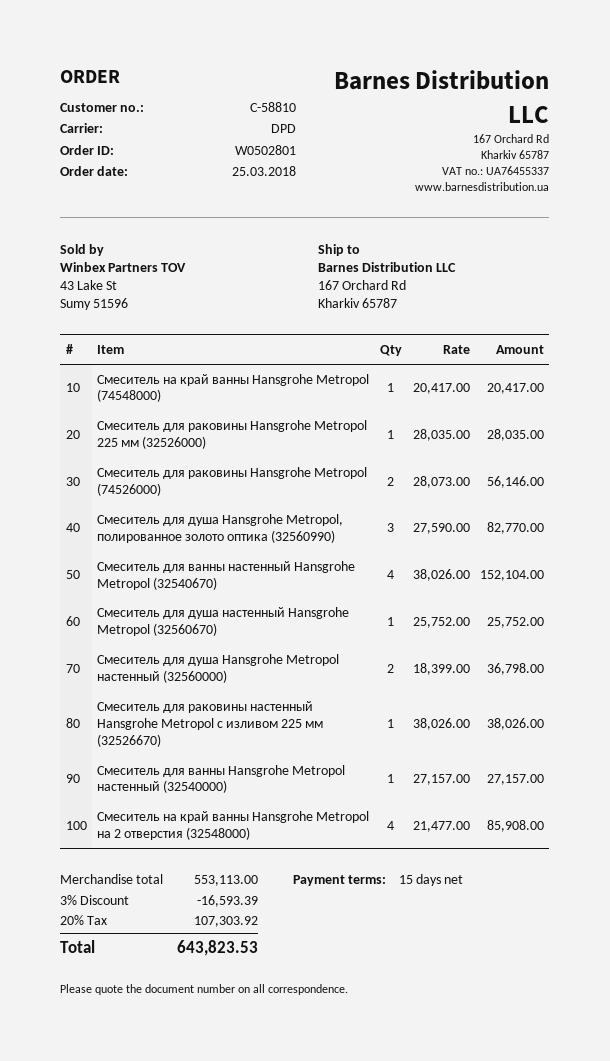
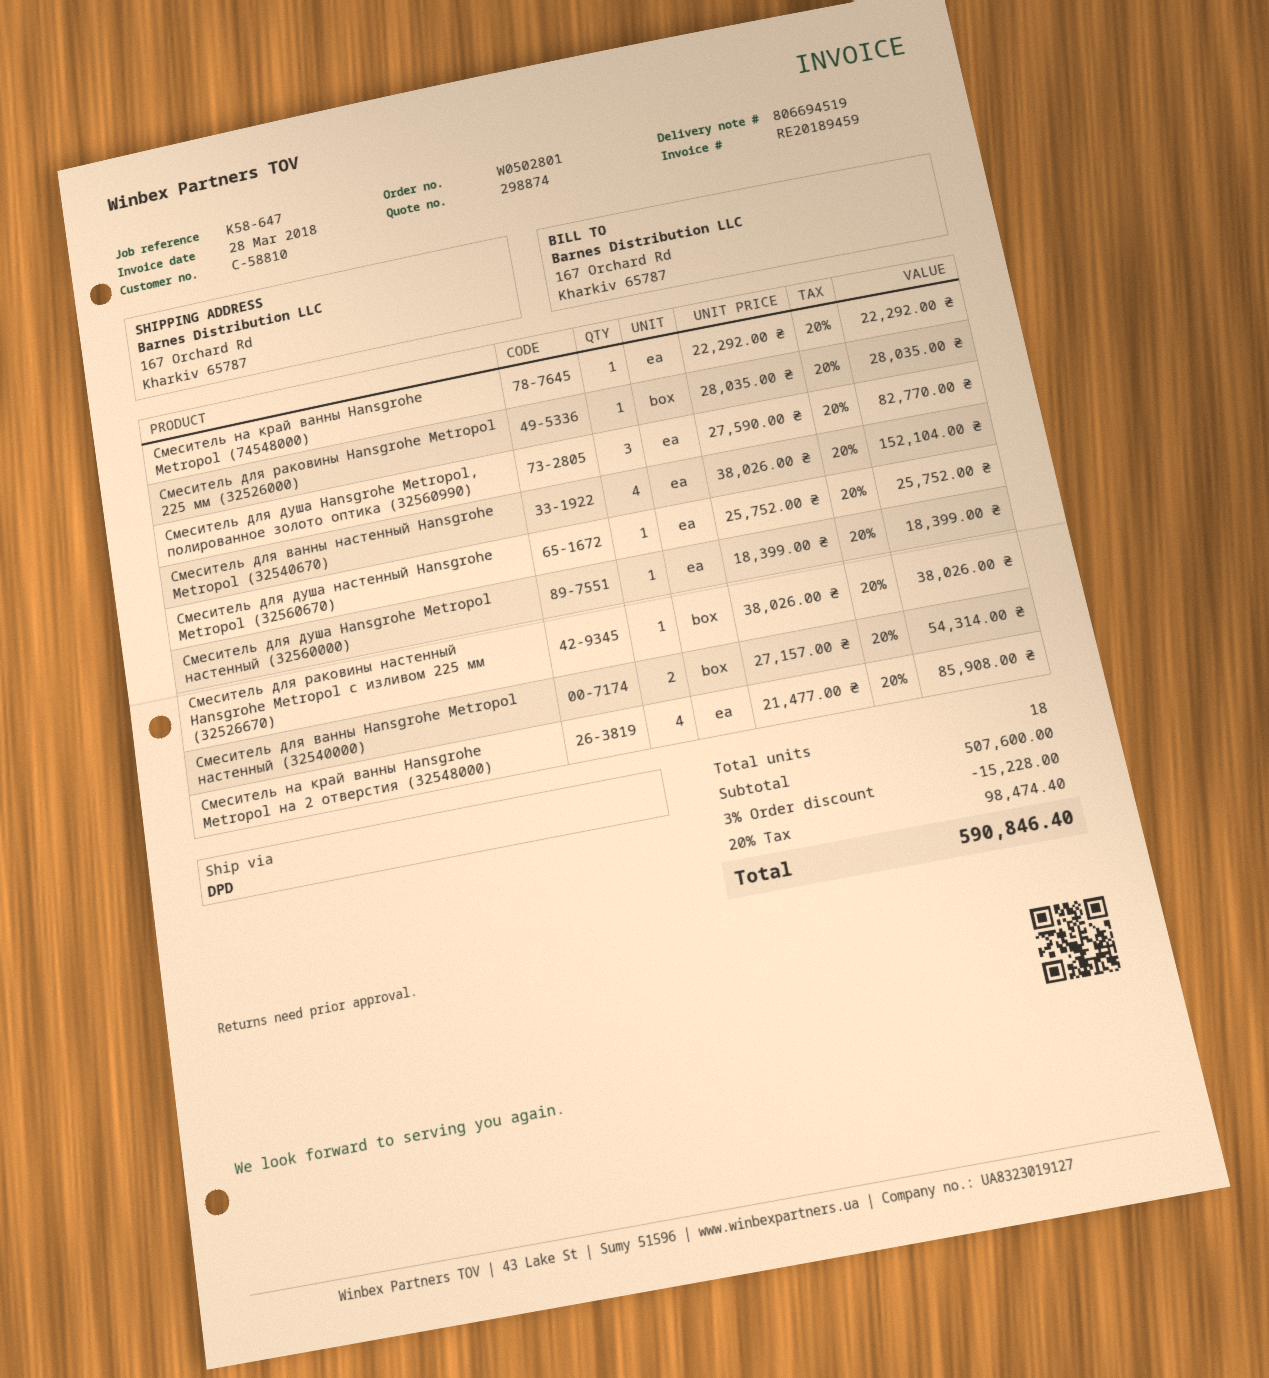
Смеситель на край ванны Hansgrohe Metropol (74548000): 1 x 20417.00 = 20417.00 -> 1 x 22292.00 = 22292.00
Смеситель для раковины Hansgrohe Metropol (74526000): 2 x 28073.00 = 56146.00 -> none
Смеситель для душа Hansgrohe Metropol настенный (32560000): 2 x 18399.00 = 36798.00 -> 1 x 18399.00 = 18399.00
Смеситель для ванны Hansgrohe Metropol настенный (32540000): 1 x 27157.00 = 27157.00 -> 2 x 27157.00 = 54314.00
subtotal: 553113.00 -> 507600.00
discount: 3% = 16593.39 -> 3% = 15228.00
tax: 20% = 107303.92 -> 20% = 98474.40
total: 643823.53 -> 590846.40

